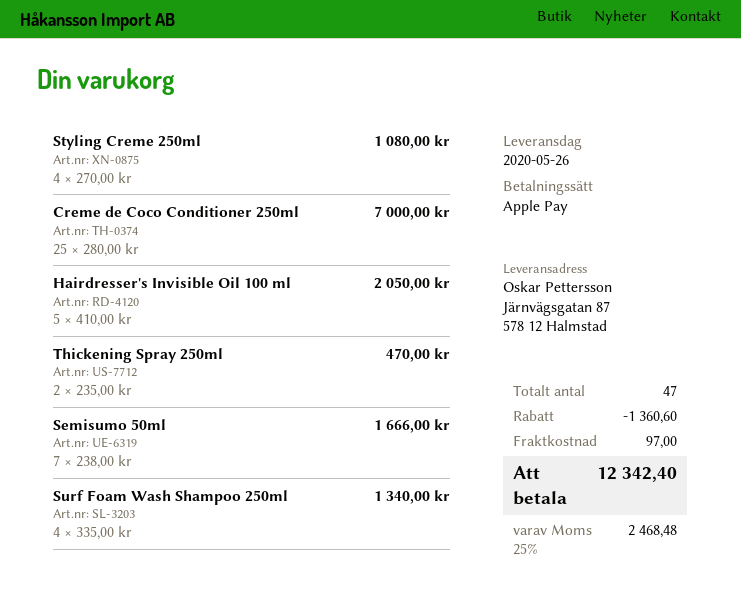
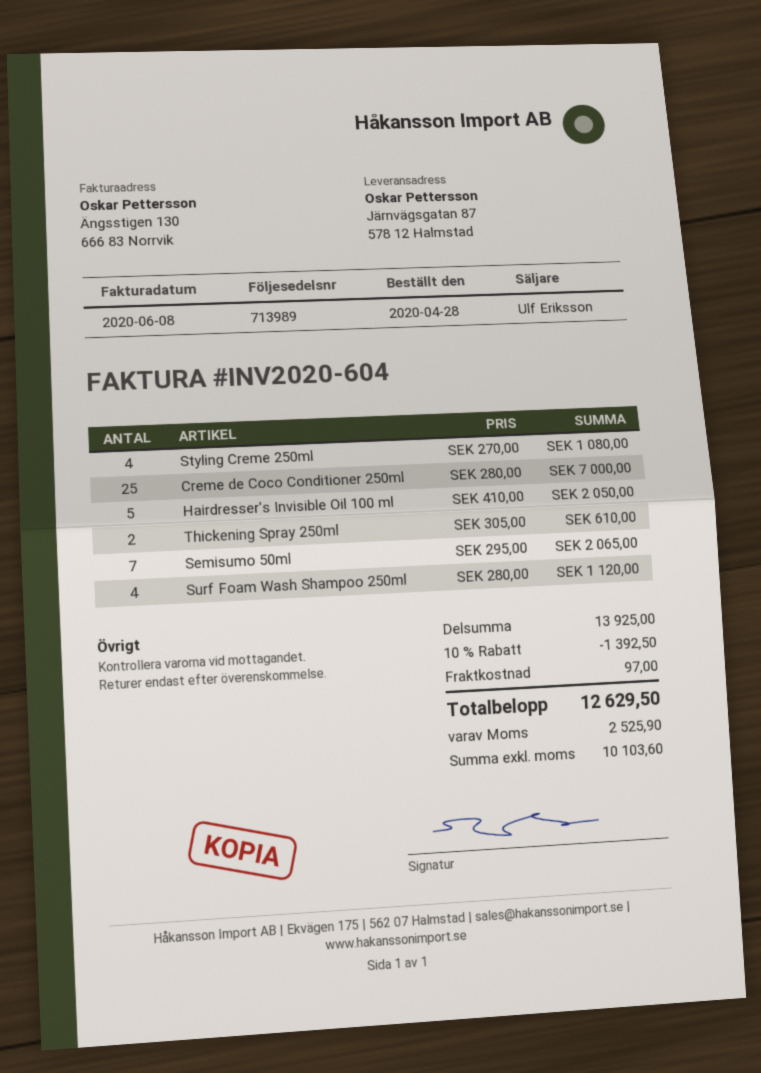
Thickening Spray 250ml: 2 x 235.00 = 470.00 -> 2 x 305.00 = 610.00
Semisumo 50ml: 7 x 238.00 = 1666.00 -> 7 x 295.00 = 2065.00
Surf Foam Wash Shampoo 250ml: 4 x 335.00 = 1340.00 -> 4 x 280.00 = 1120.00
discount: 1360.60 -> 1392.50
tax: 2468.48 -> 2525.90
total: 12342.40 -> 12629.50

